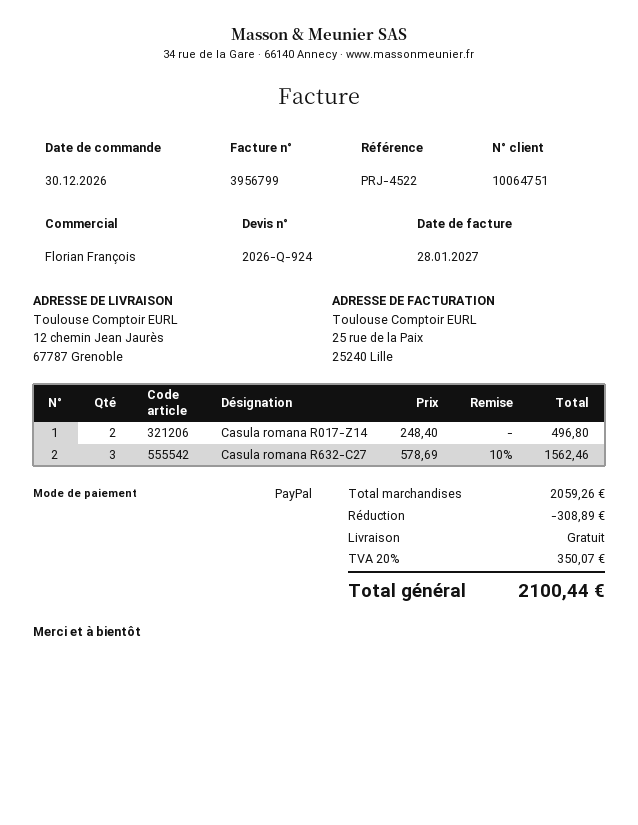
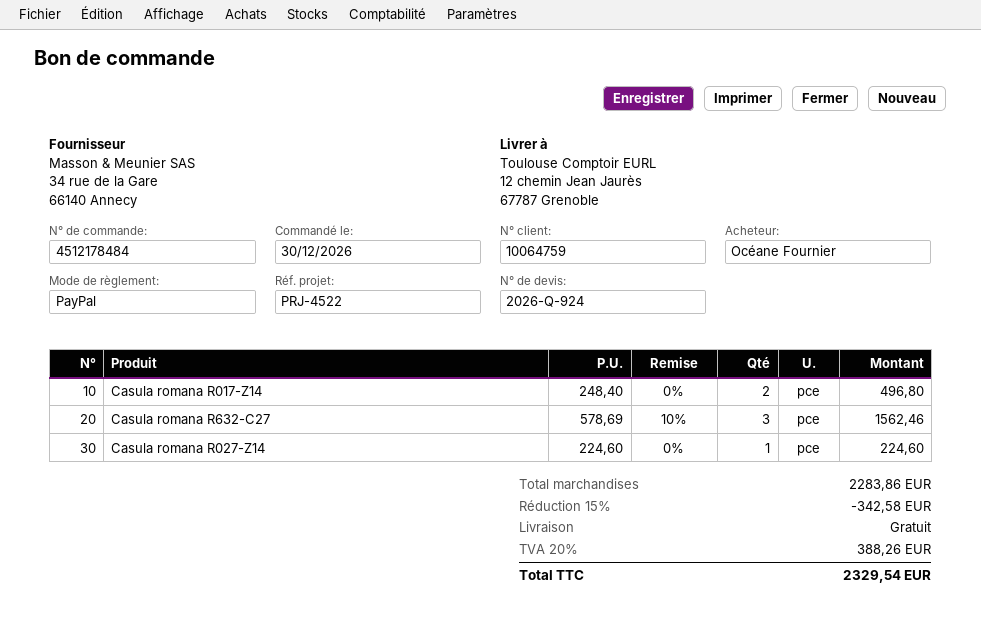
customer number: 10064751 -> 10064759
Casula romana R027-Z14: none -> 1 x 224.60 = 224.60
subtotal: 2059.26 -> 2283.86
discount: 308.89 -> 342.58
tax: 20% = 350.07 -> 20% = 388.26
total: 2100.44 -> 2329.54

